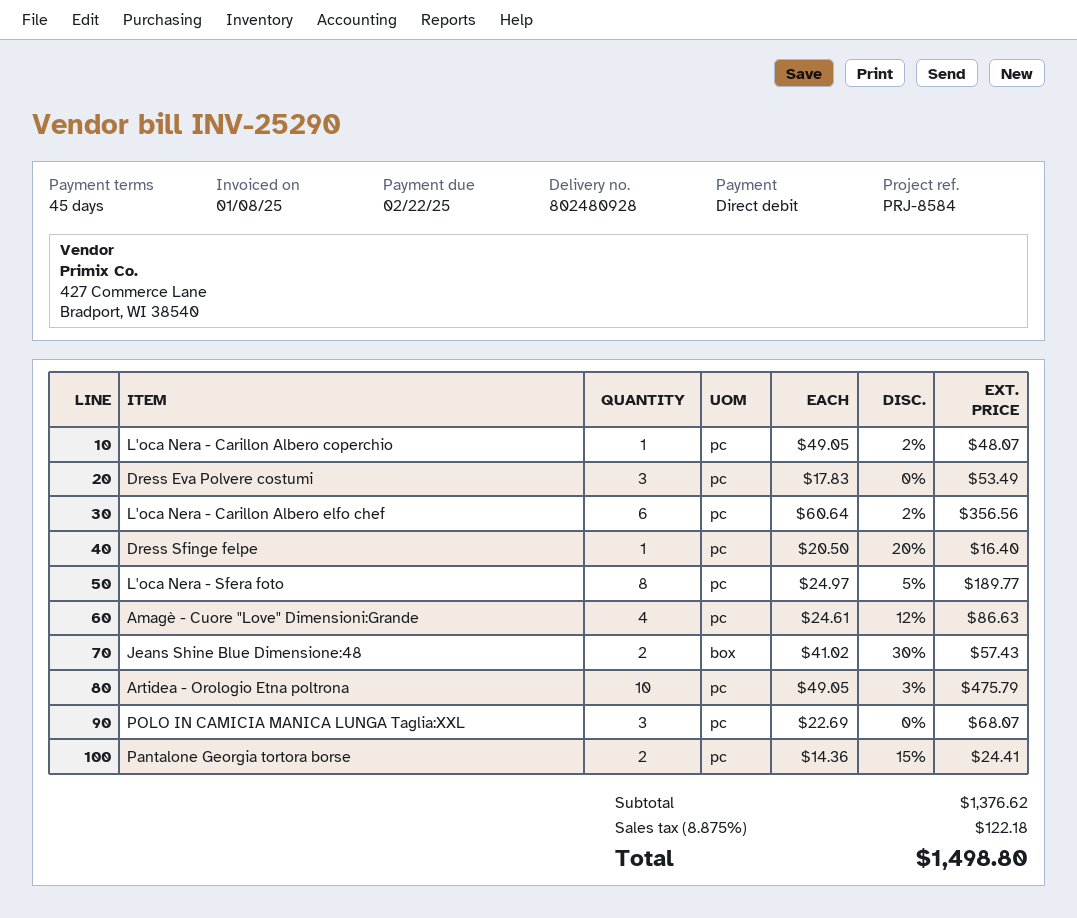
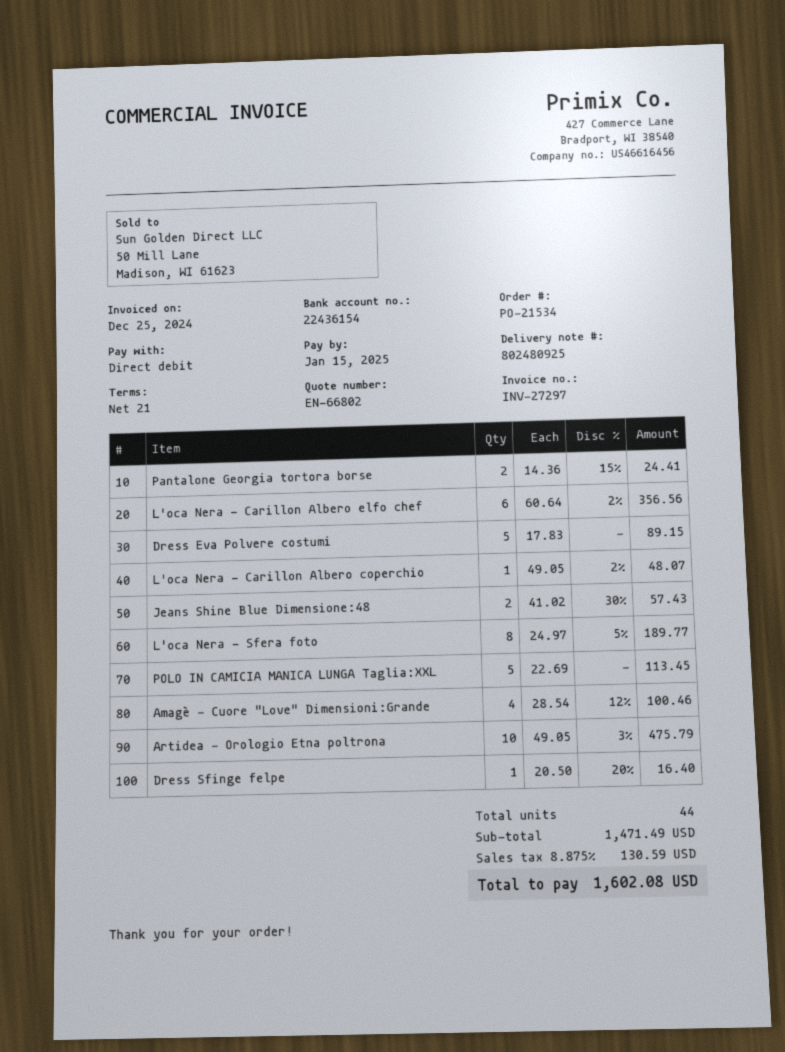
delivery note number: 802480928 -> 802480925
invoice number: INV-25290 -> INV-27297
invoice date: 2025-01-08 -> 2024-12-25
payment terms: 45 days -> 21 days
due date: 2025-02-22 -> 2025-01-15
Dress Eva Polvere costumi: 3 x 17.83 = 53.49 -> 5 x 17.83 = 89.15
Amagè - Cuore "Love" Dimensioni:Grande: 4 x 24.61 - 12% = 86.63 -> 4 x 28.54 - 12% = 100.46
POLO IN CAMICIA MANICA LUNGA Taglia:XXL: 3 x 22.69 = 68.07 -> 5 x 22.69 = 113.45
subtotal: 1376.62 -> 1471.49
tax: 8.875% = 122.18 -> 8.875% = 130.59
total: 1498.80 -> 1602.08

